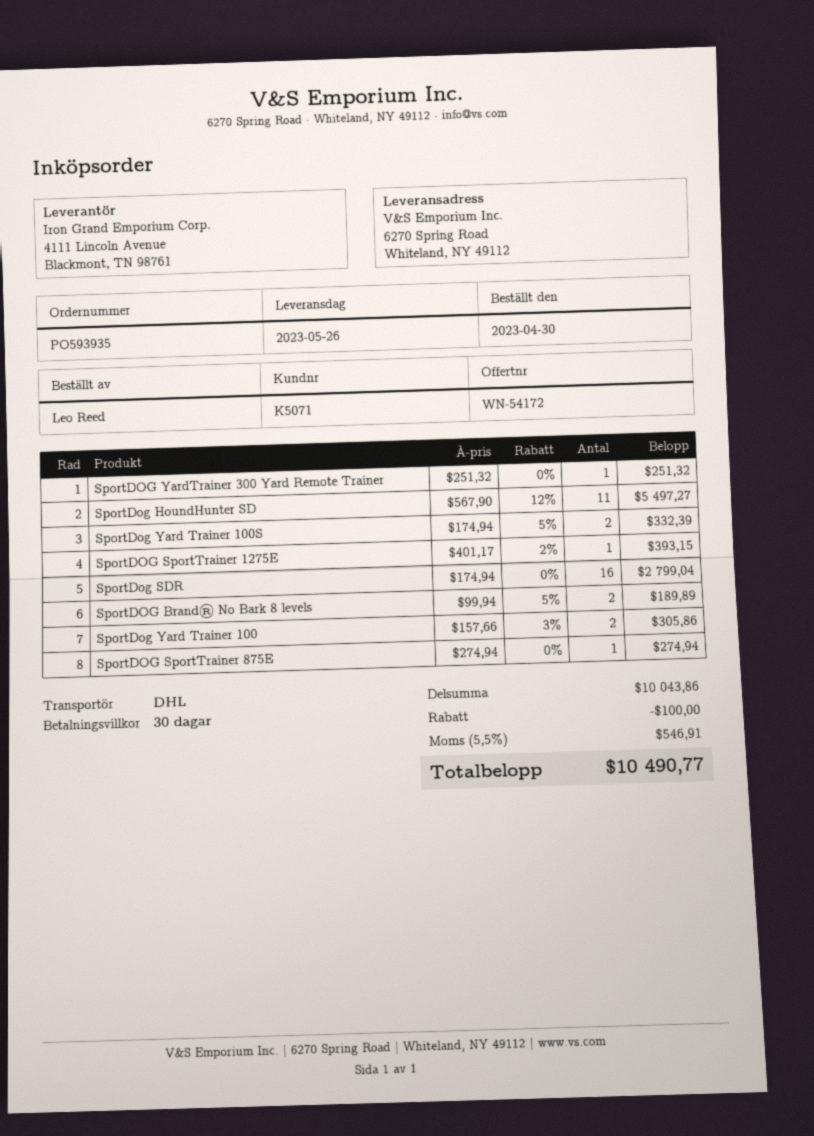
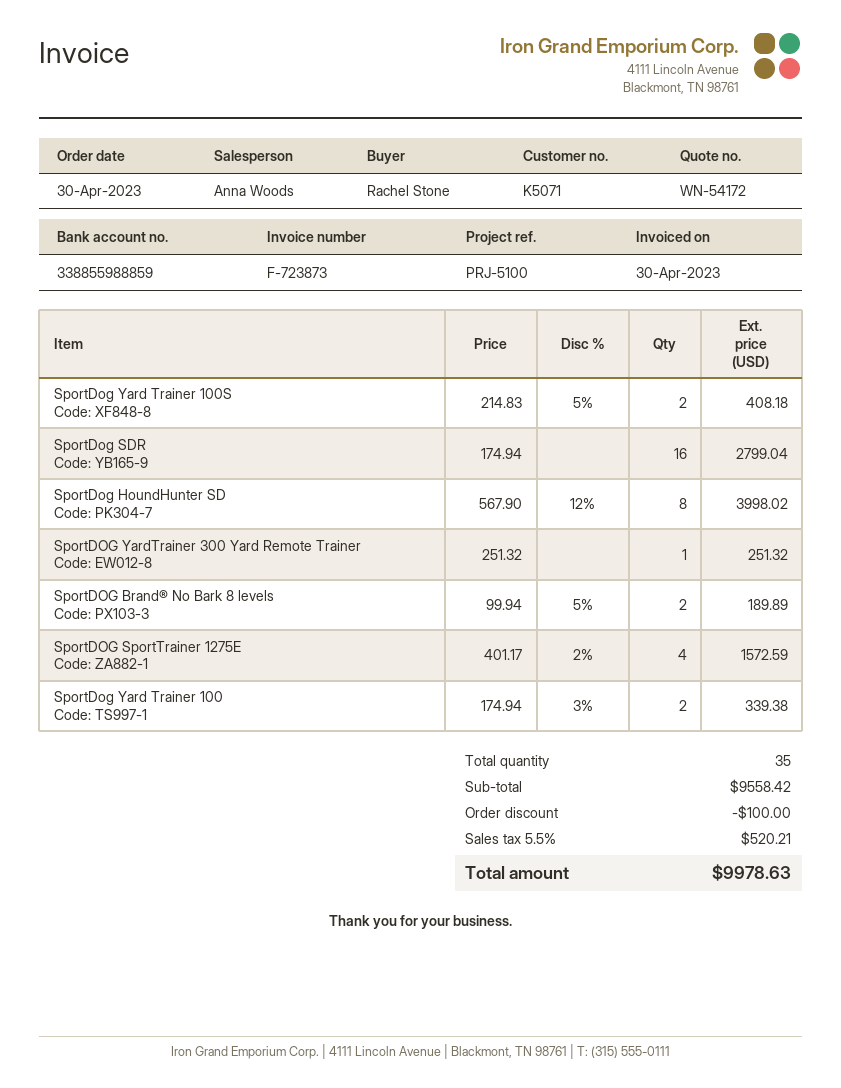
ordered by: Leo Reed -> Rachel Stone
SportDog HoundHunter SD: 11 x 567.90 - 12% = 5497.27 -> 8 x 567.90 - 12% = 3998.02
SportDog Yard Trainer 100S: 2 x 174.94 - 5% = 332.39 -> 2 x 214.83 - 5% = 408.18
SportDOG SportTrainer 1275E: 1 x 401.17 - 2% = 393.15 -> 4 x 401.17 - 2% = 1572.59
SportDog Yard Trainer 100: 2 x 157.66 - 3% = 305.86 -> 2 x 174.94 - 3% = 339.38
SportDOG SportTrainer 875E: 1 x 274.94 = 274.94 -> none
subtotal: 10043.86 -> 9558.42
tax: 5.5% = 546.91 -> 5.5% = 520.21
total: 10490.77 -> 9978.63

